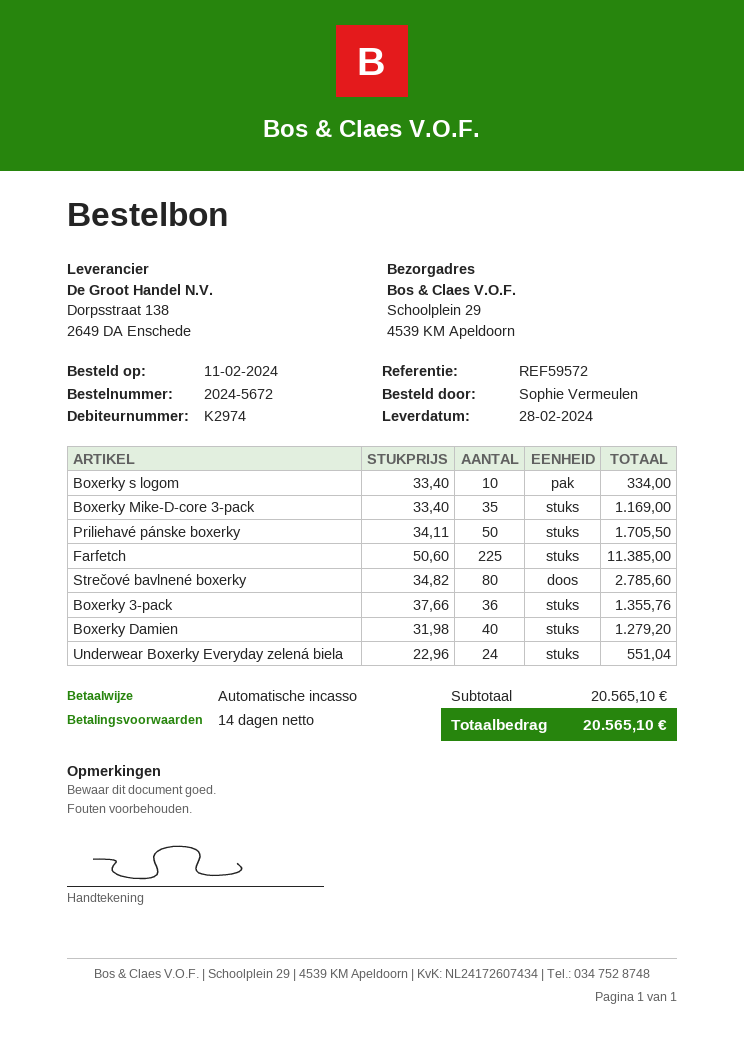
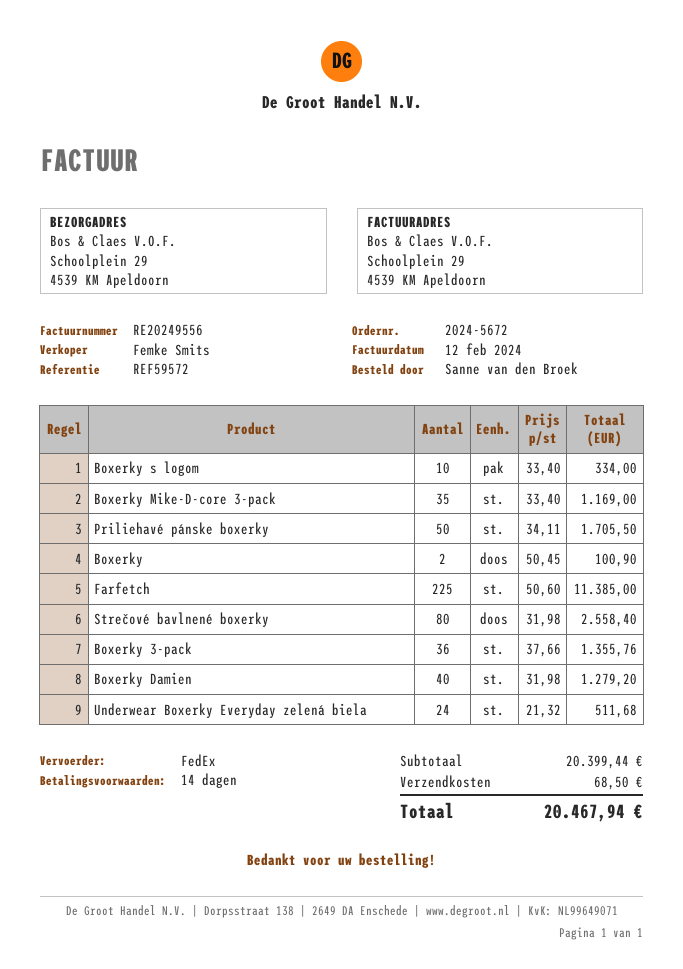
ordered by: Sophie Vermeulen -> Sanne van den Broek
Strečové bavlnené boxerky: 80 x 34.82 = 2785.60 -> 80 x 31.98 = 2558.40
Underwear Boxerky Everyday zelená biela: 24 x 22.96 = 551.04 -> 24 x 21.32 = 511.68
Boxerky: none -> 2 x 50.45 = 100.90
subtotal: 20565.10 -> 20399.44
shipping: none -> 68.50
total: 20565.10 -> 20467.94

